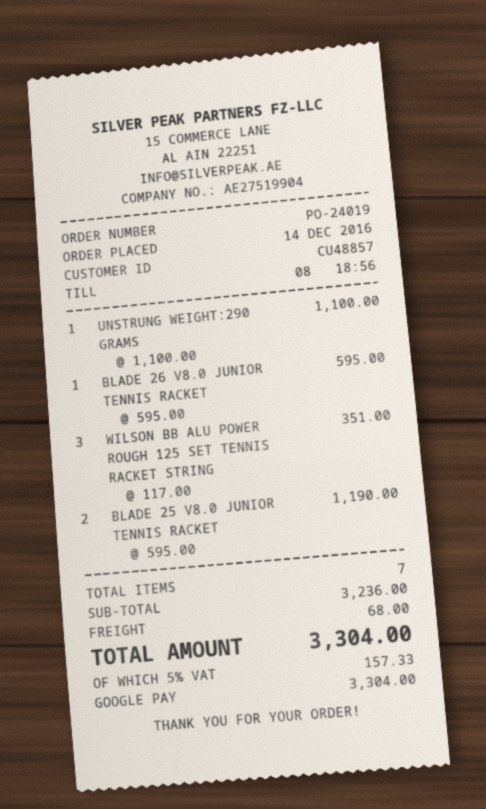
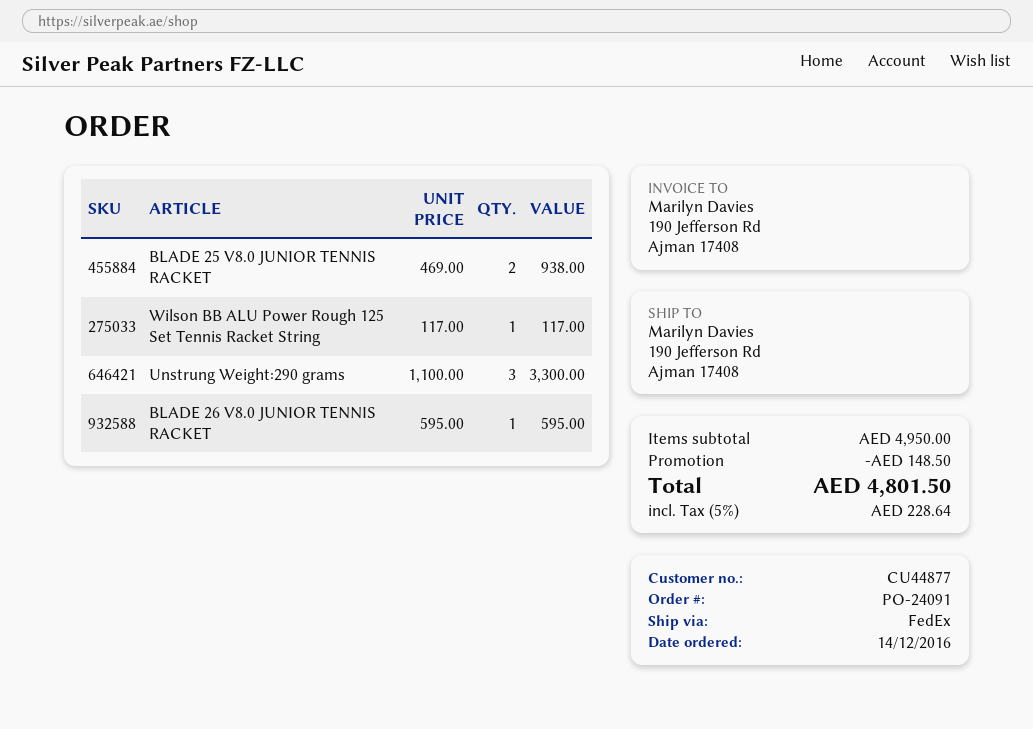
order number: PO-24019 -> PO-24091
customer number: CU48857 -> CU44877
UNSTRUNG WEIGHT:290 GRAMS: 1 x 1100.00 = 1100.00 -> 3 x 1100.00 = 3300.00
WILSON BB ALU POWER ROUGH 125 SET TENNIS RACKET STRING: 3 x 117.00 = 351.00 -> 1 x 117.00 = 117.00
BLADE 25 V8.0 JUNIOR TENNIS RACKET: 2 x 595.00 = 1190.00 -> 2 x 469.00 = 938.00
subtotal: 3236.00 -> 4950.00
discount: none -> 148.50
shipping: 68.00 -> none
tax: 5% = 157.33 -> 5% = 228.64
total: 3304.00 -> 4801.50

